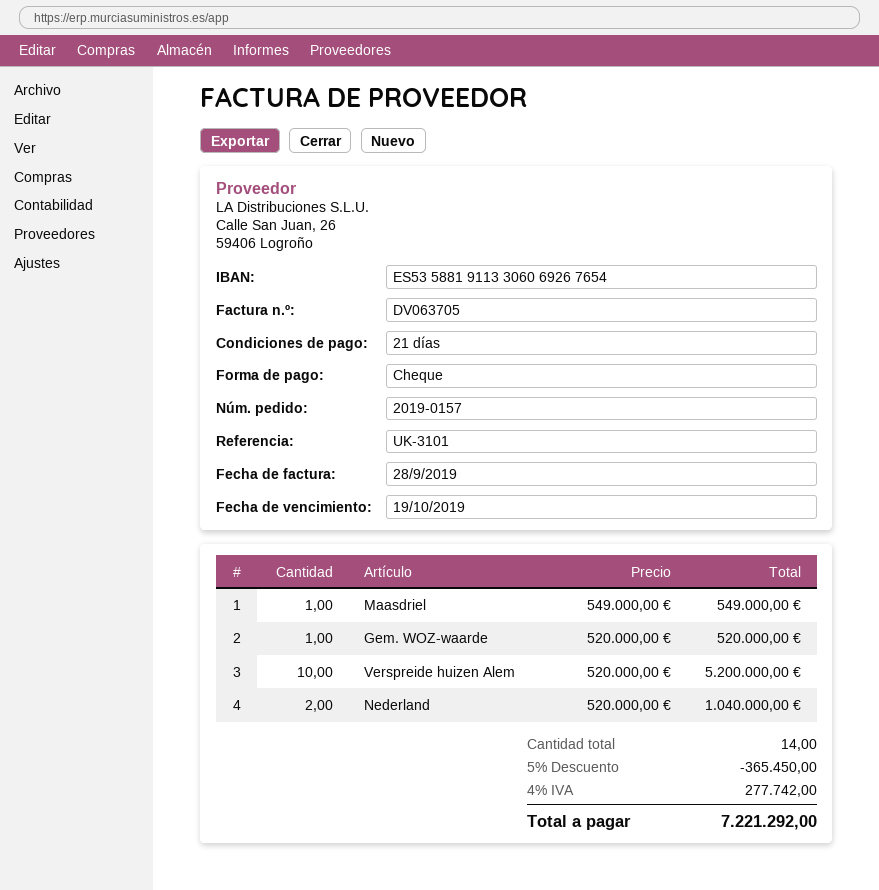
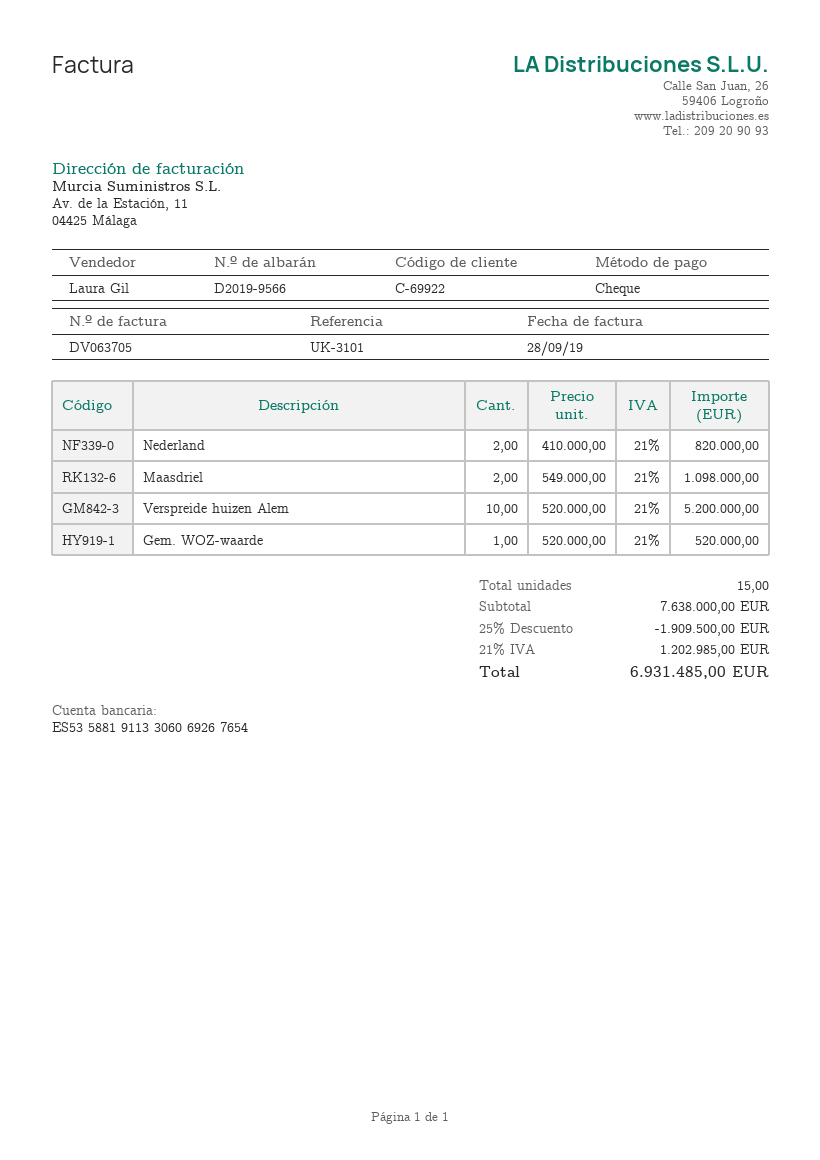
Maasdriel: 1 x 549000.00 = 549000.00 -> 2 x 549000.00 = 1098000.00
Nederland: 2 x 520000.00 = 1040000.00 -> 2 x 410000.00 = 820000.00
total quantity: 14 -> 15
discount: 5% = 365450.00 -> 25% = 1909500.00
tax: 4% = 277742.00 -> 21% = 1202985.00
total: 7221292.00 -> 6931485.00

